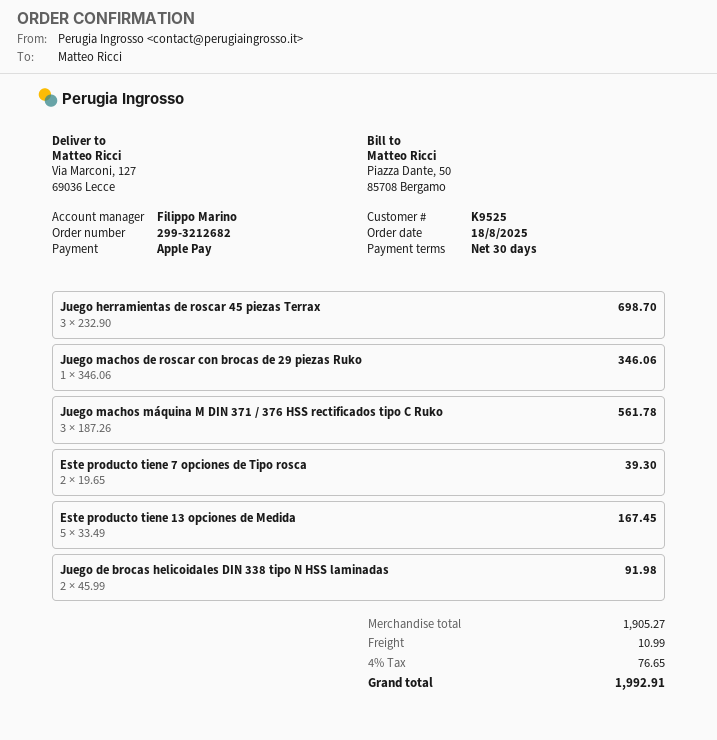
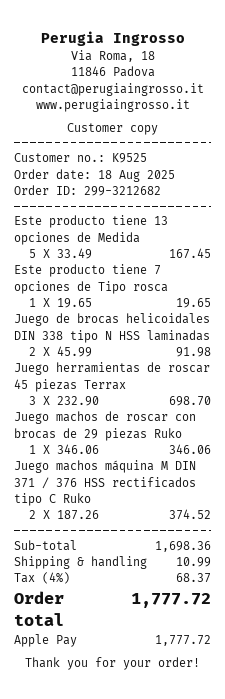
Juego machos máquina M DIN 371 / 376 HSS rectificados tipo C Ruko: 3 x 187.26 = 561.78 -> 2 x 187.26 = 374.52
Este producto tiene 7 opciones de Tipo rosca: 2 x 19.65 = 39.30 -> 1 x 19.65 = 19.65
subtotal: 1905.27 -> 1698.36
tax: 4% = 76.65 -> 4% = 68.37
total: 1992.91 -> 1777.72

